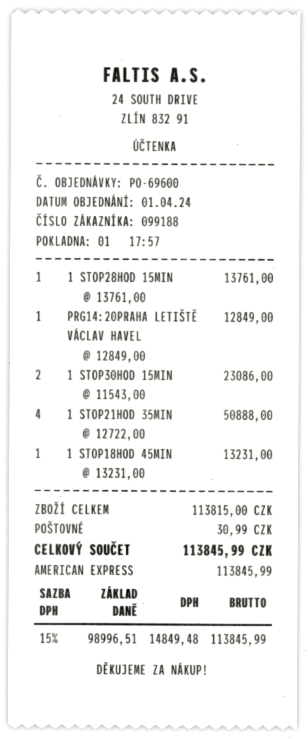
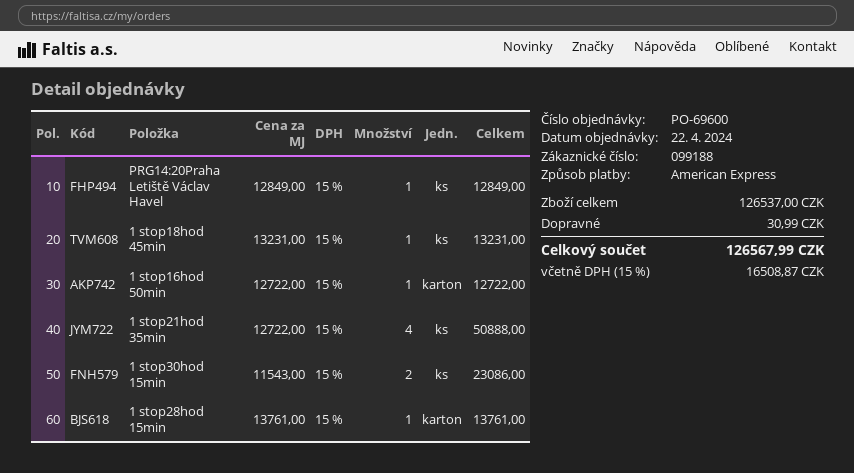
order date: 2024-04-01 -> 2024-04-22
1 stop16hod 50min: none -> 1 x 12722.00 = 12722.00
subtotal: 113815.00 -> 126537.00
tax: 15% = 14849.48 -> 15% = 16508.87
total: 113845.99 -> 126567.99

